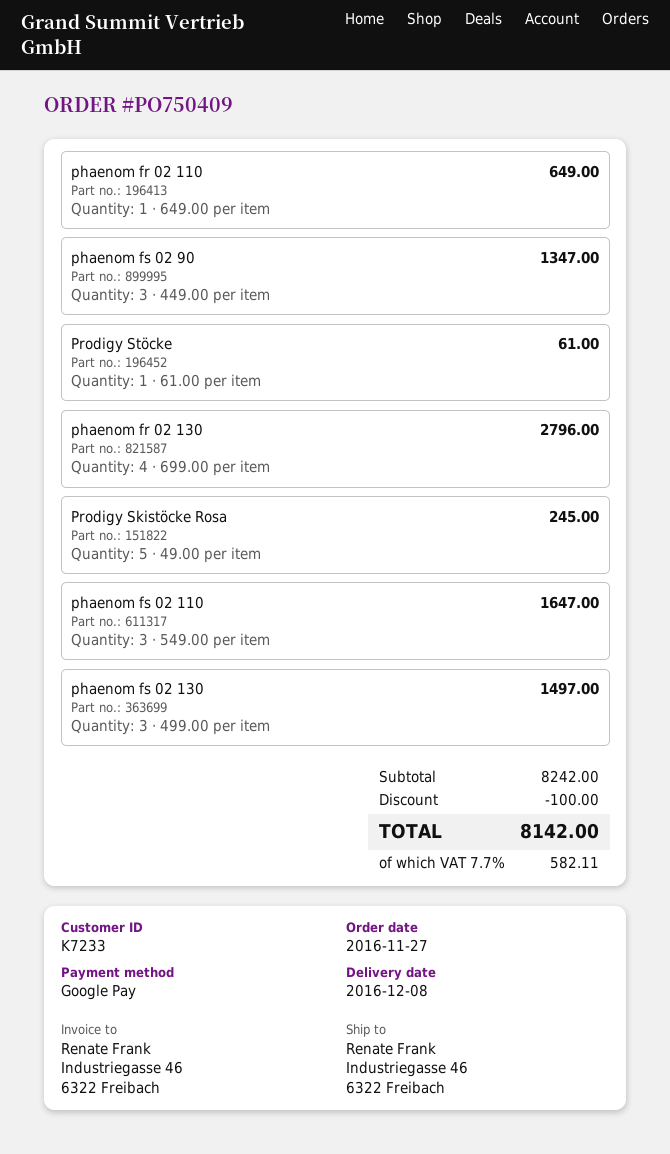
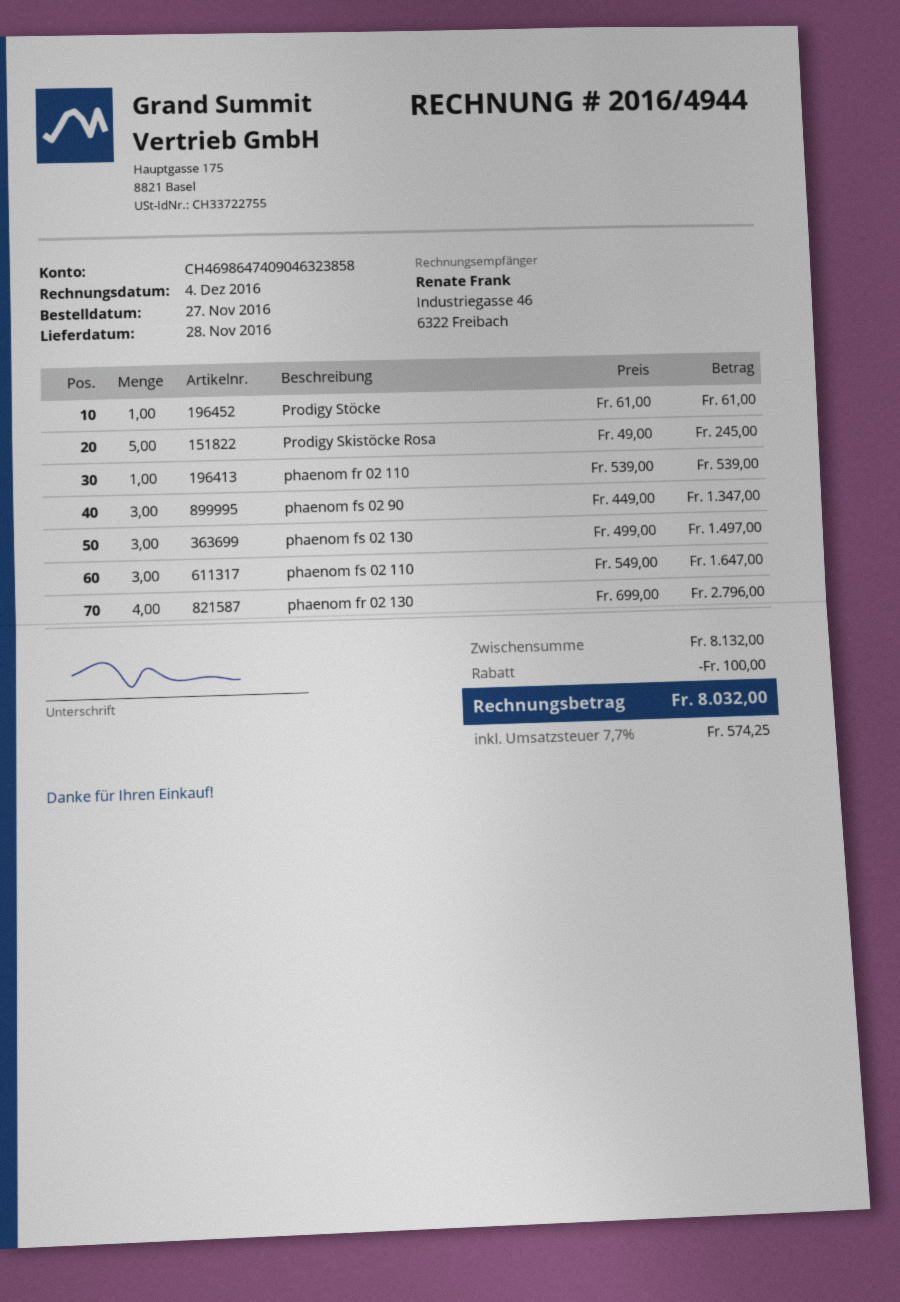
delivery date: 2016-12-08 -> 2016-11-28
phaenom fr 02 110: 1 x 649.00 = 649.00 -> 1 x 539.00 = 539.00
subtotal: 8242.00 -> 8132.00
tax: 7.7% = 582.11 -> 7.7% = 574.25
total: 8142.00 -> 8032.00

